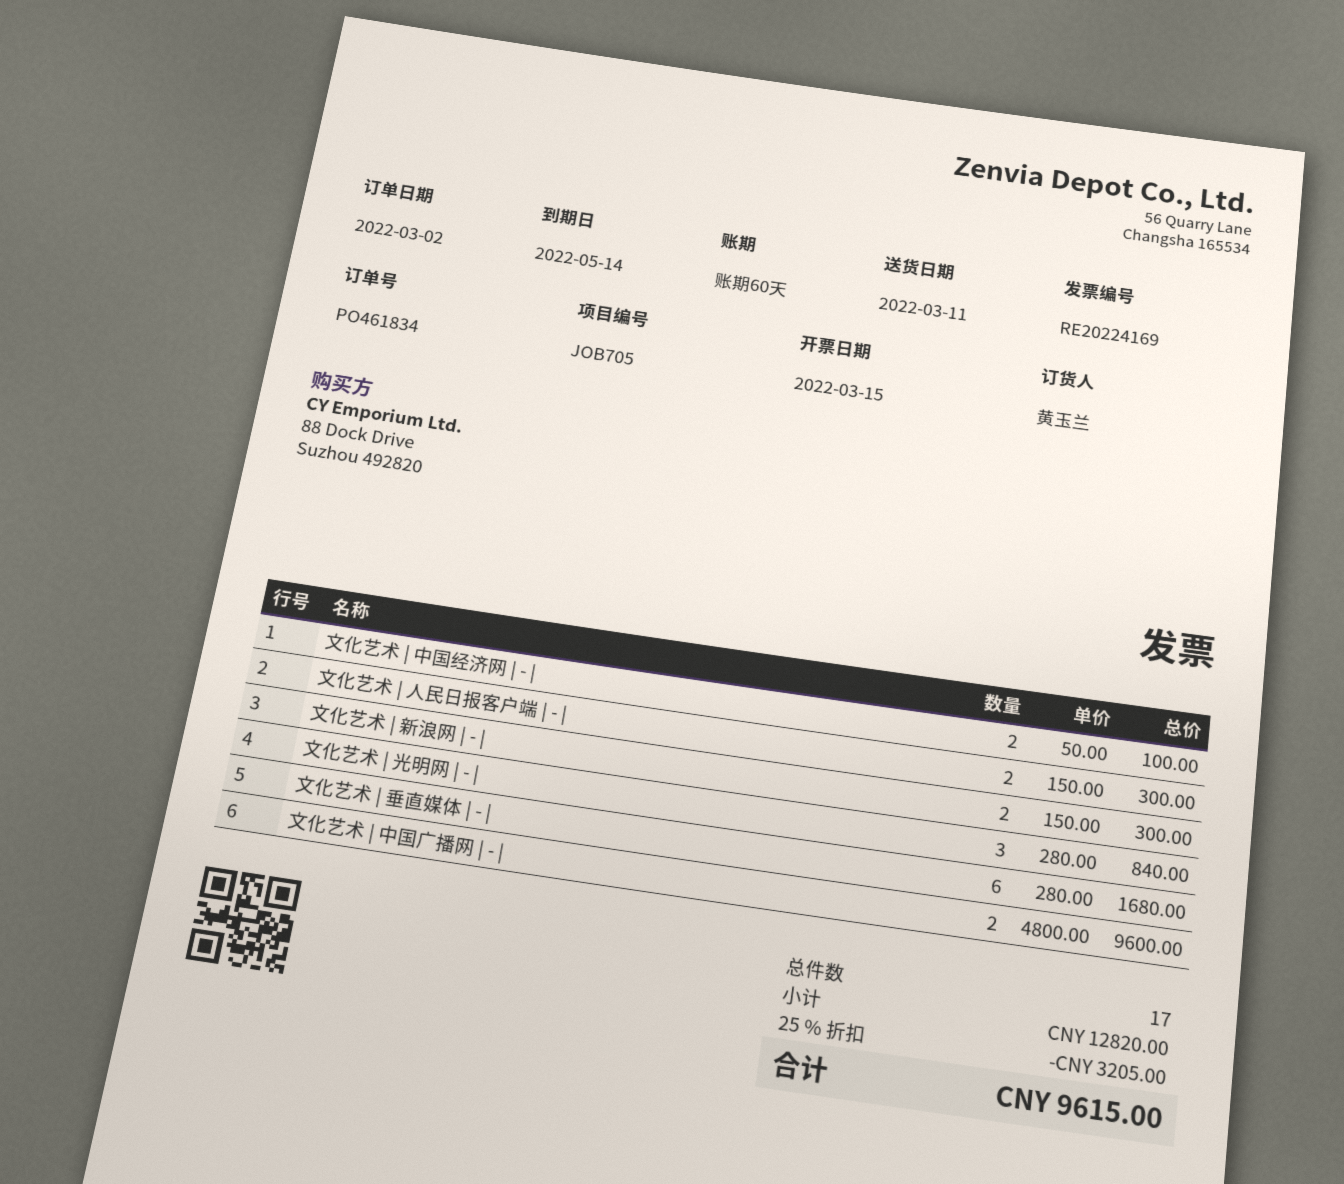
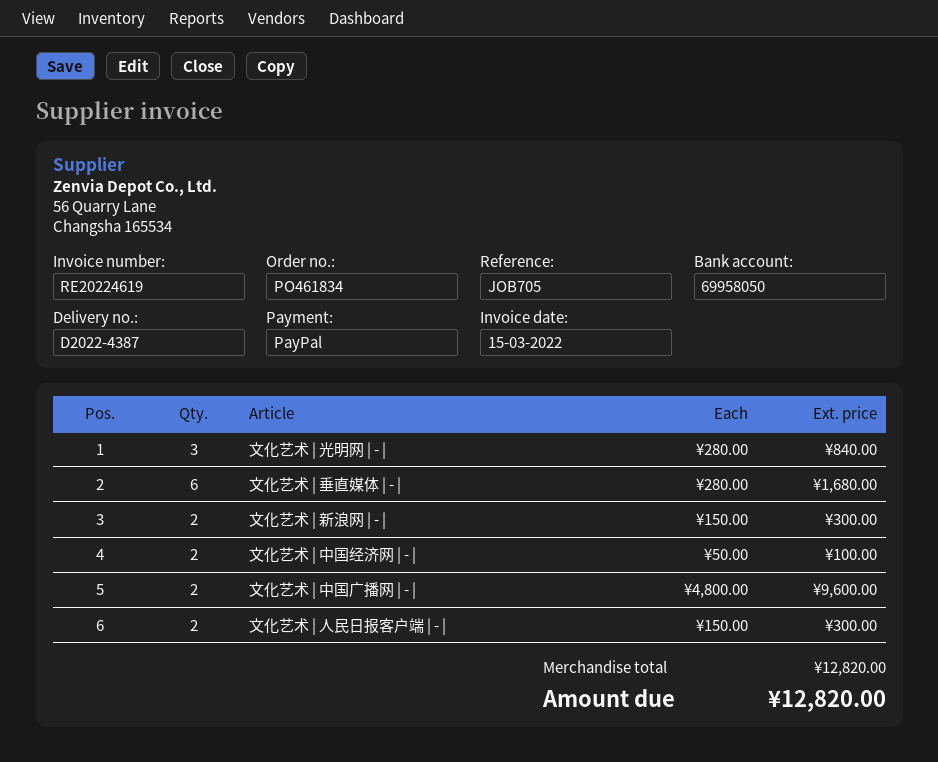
invoice number: RE20224169 -> RE20224619
discount: 25% = 3205.00 -> none
total: 9615.00 -> 12820.00

